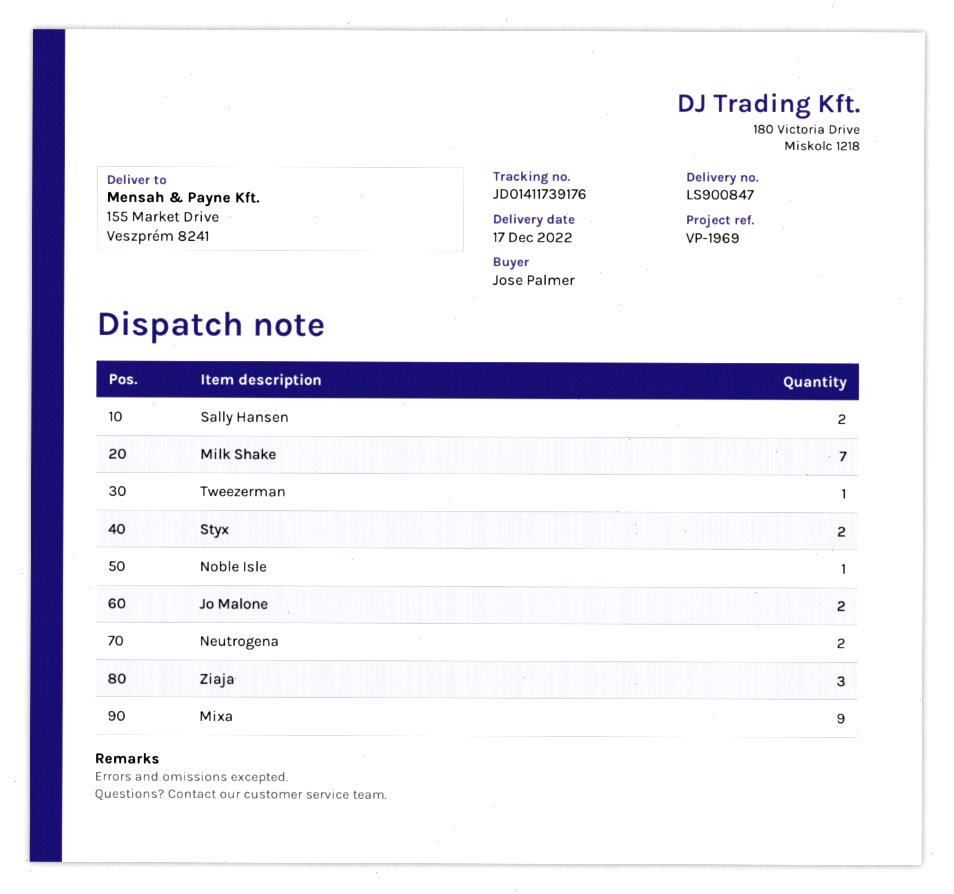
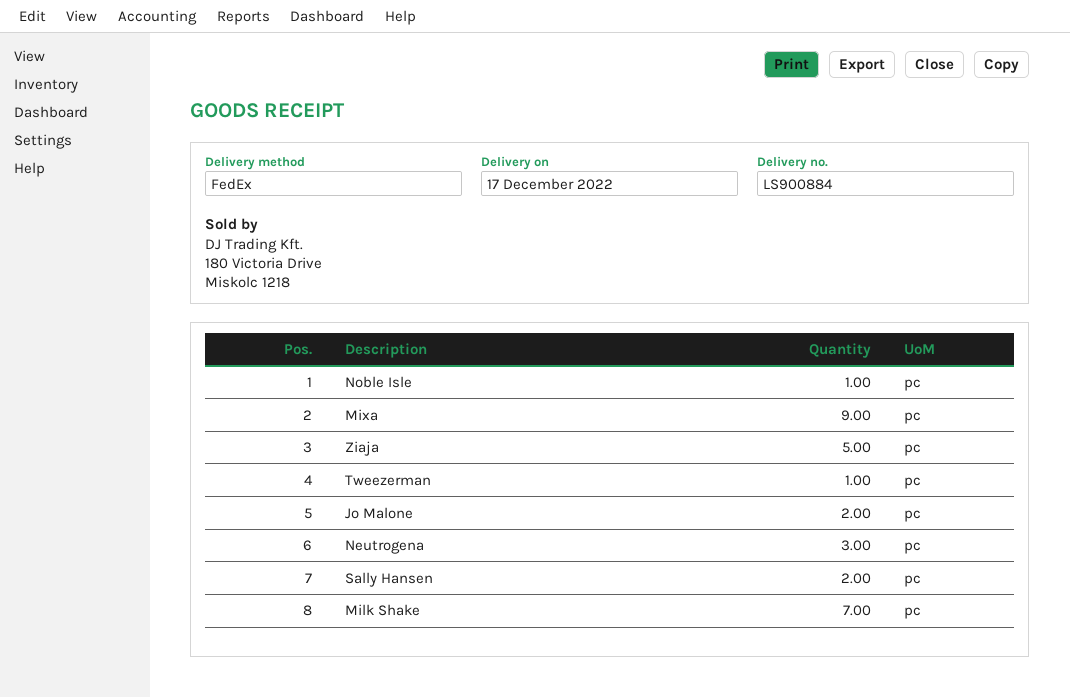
delivery note number: LS900847 -> LS900884
Styx: 2 -> none
Neutrogena: 2 -> 3
Ziaja: 3 -> 5

